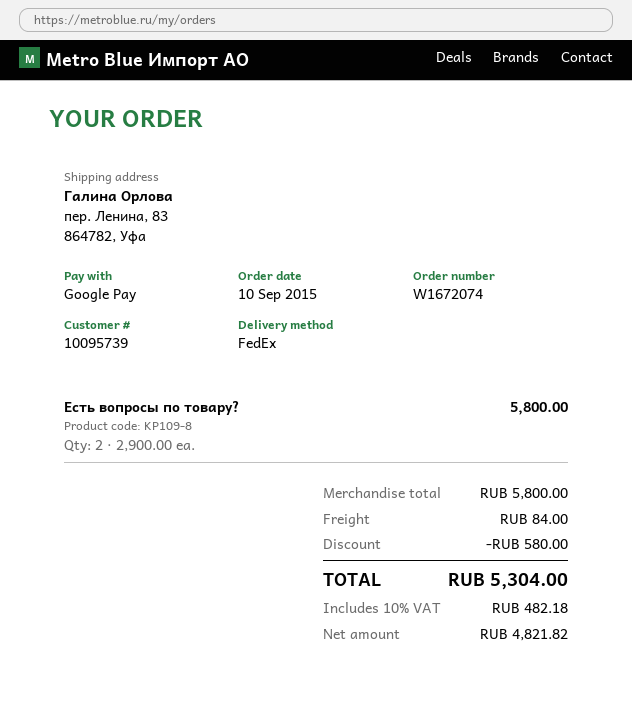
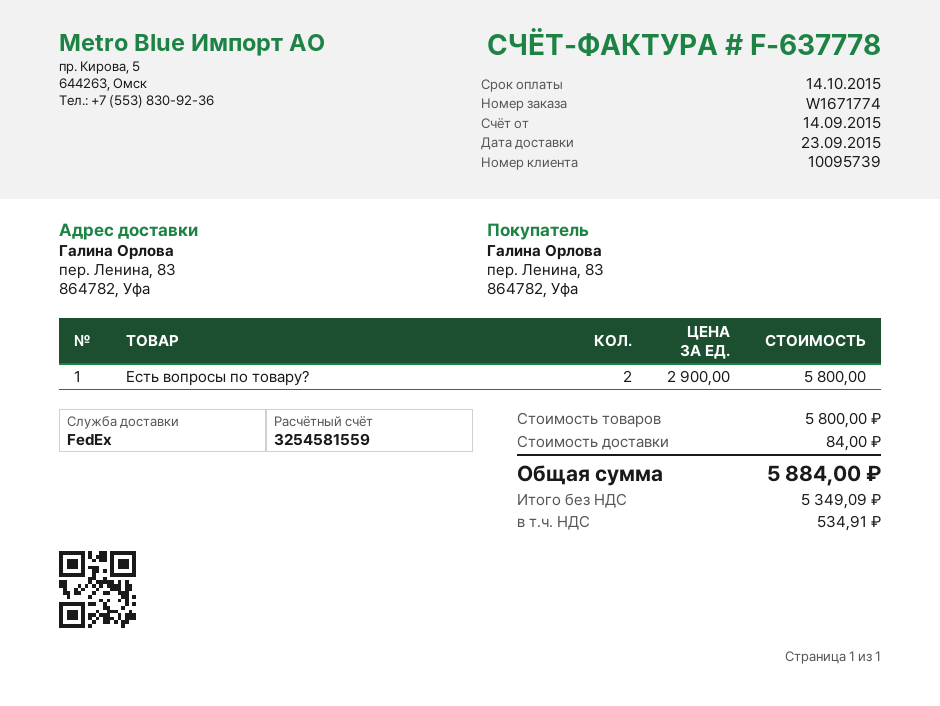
order number: W1672074 -> W1671774
discount: 580.00 -> none
net: 4821.82 -> 5349.09
tax: 482.18 -> 534.91
total: 5304.00 -> 5884.00

